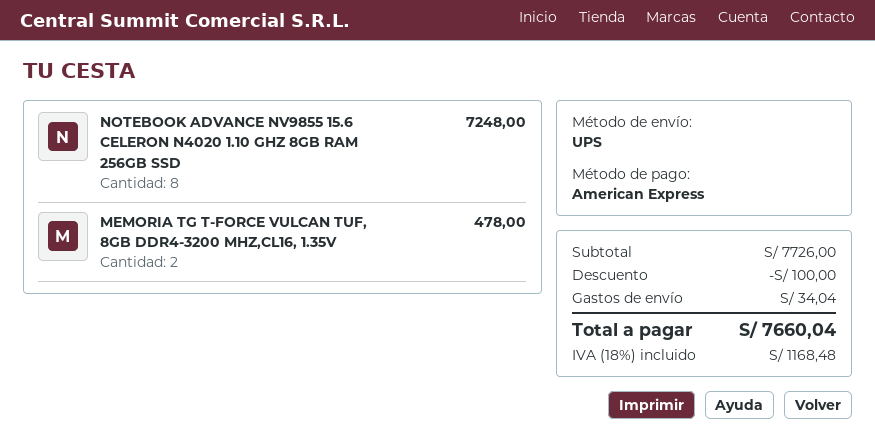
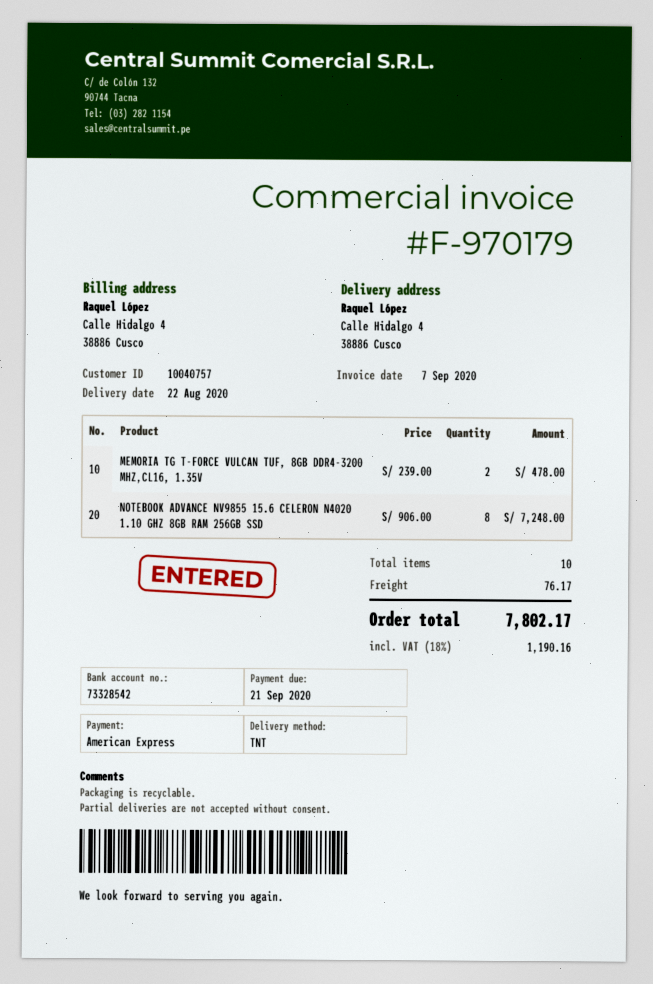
shipping method: UPS -> TNT
discount: 100.00 -> none
shipping: 34.04 -> 76.17
tax: 18% = 1168.48 -> 18% = 1190.16
total: 7660.04 -> 7802.17

